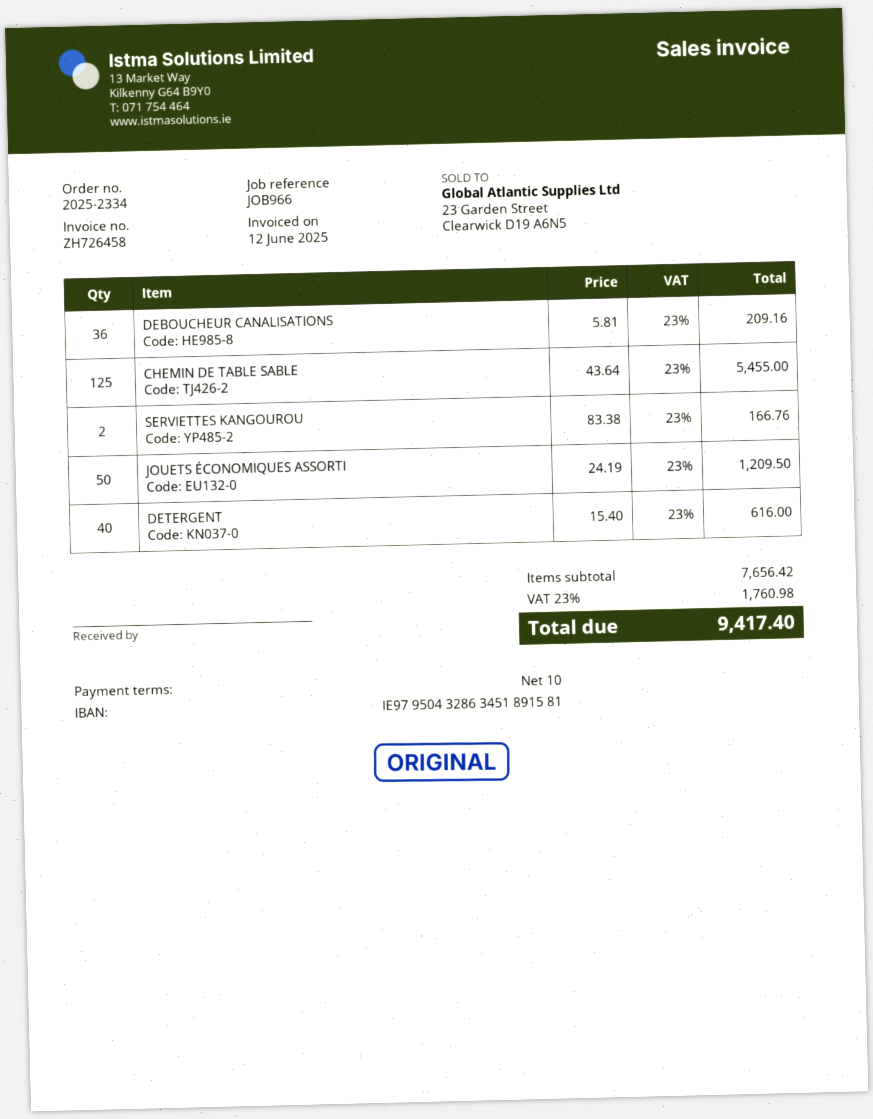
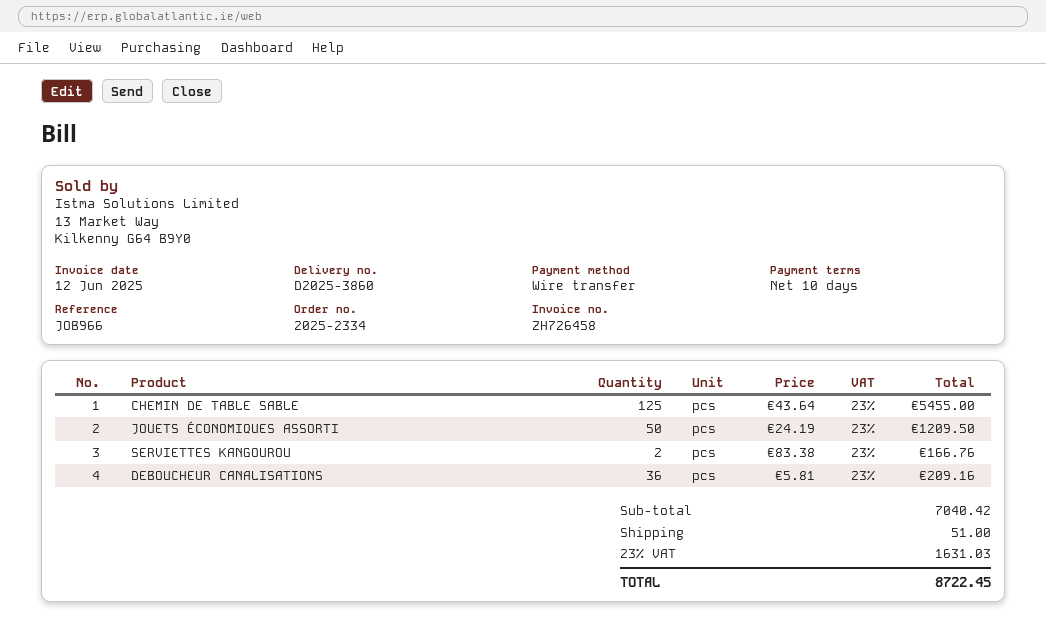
DETERGENT: 40 x 15.40 = 616.00 -> none
subtotal: 7656.42 -> 7040.42
shipping: none -> 51.00
tax: 23% = 1760.98 -> 23% = 1631.03
total: 9417.40 -> 8722.45

